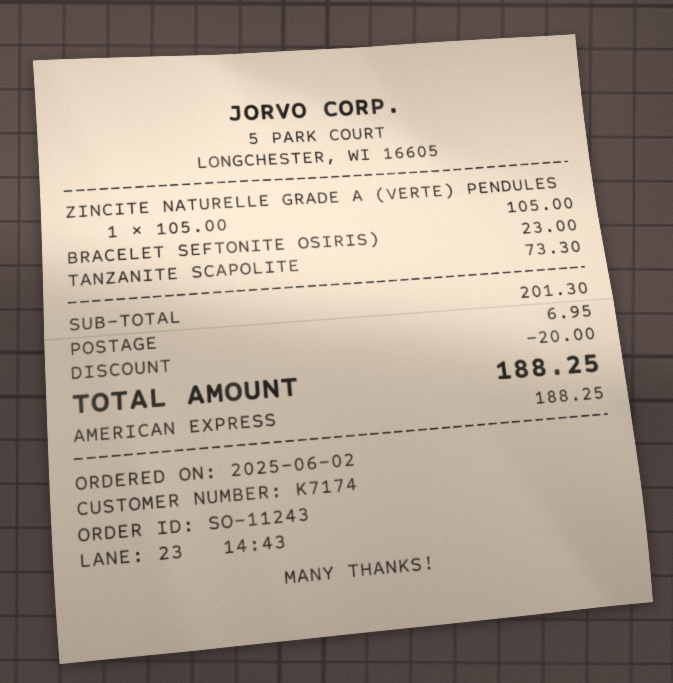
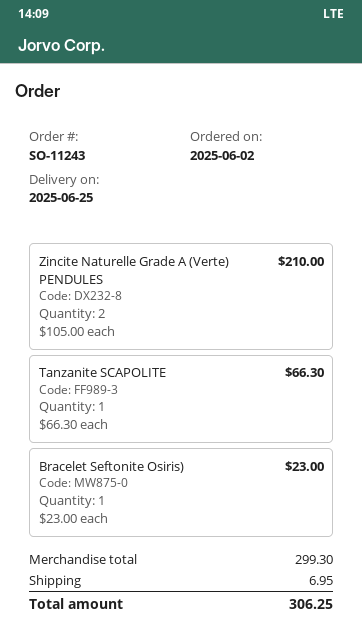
ZINCITE NATURELLE GRADE A (VERTE) PENDULES: 1 x 105.00 = 105.00 -> 2 x 105.00 = 210.00
TANZANITE SCAPOLITE: 1 x 73.30 = 73.30 -> 1 x 66.30 = 66.30
subtotal: 201.30 -> 299.30
discount: 20.00 -> none
total: 188.25 -> 306.25

